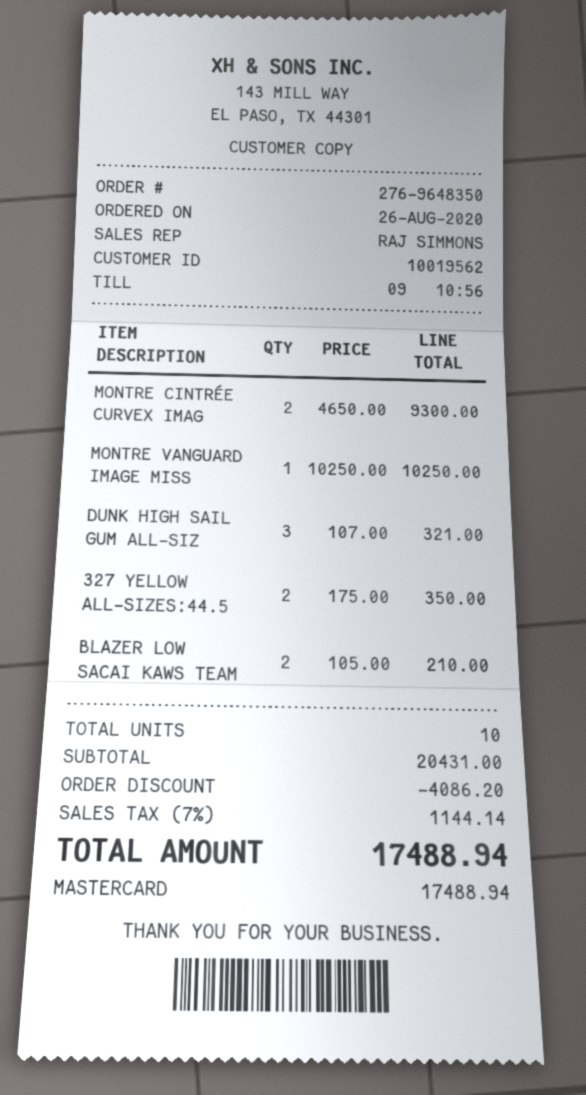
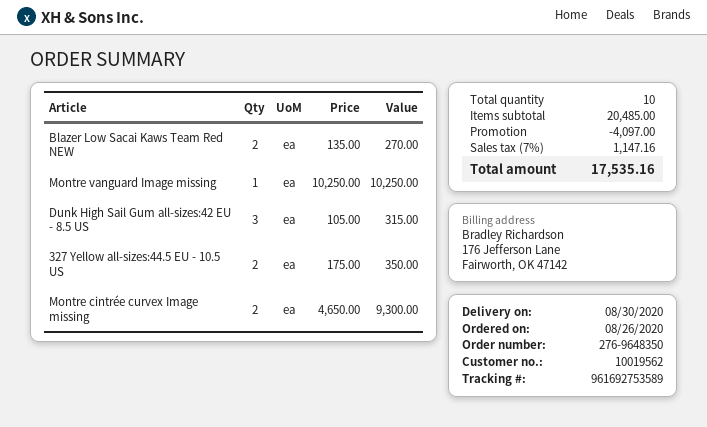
DUNK HIGH SAIL GUM ALL-SIZ: 3 x 107.00 = 321.00 -> 3 x 105.00 = 315.00
BLAZER LOW SACAI KAWS TEAM: 2 x 105.00 = 210.00 -> 2 x 135.00 = 270.00
subtotal: 20431.00 -> 20485.00
discount: 4086.20 -> 4097.00
tax: 7% = 1144.14 -> 7% = 1147.16
total: 17488.94 -> 17535.16

